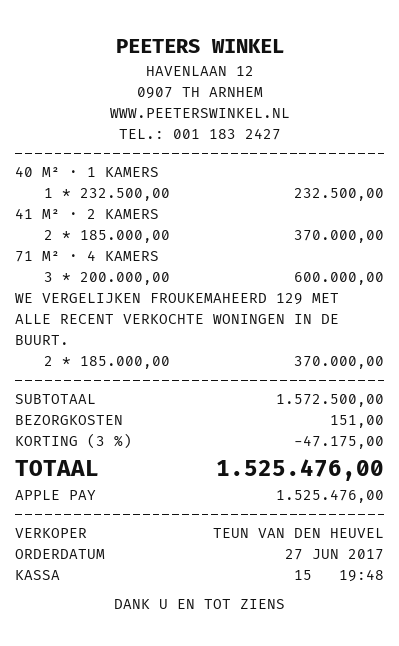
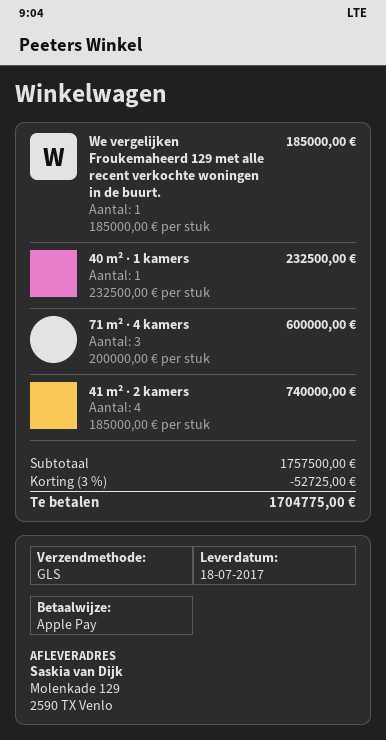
41 M² · 2 KAMERS: 2 x 185000.00 = 370000.00 -> 4 x 185000.00 = 740000.00
WE VERGELIJKEN FROUKEMAHEERD 129 MET ALLE RECENT VERKOCHTE WONINGEN IN DE BUURT.: 2 x 185000.00 = 370000.00 -> 1 x 185000.00 = 185000.00
subtotal: 1572500.00 -> 1757500.00
discount: 3% = 47175.00 -> 3% = 52725.00
shipping: 151.00 -> none
total: 1525476.00 -> 1704775.00

